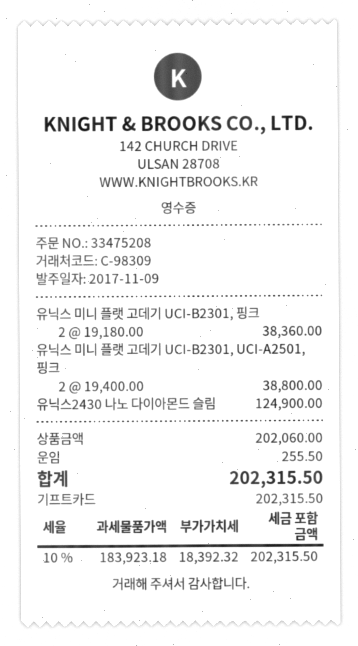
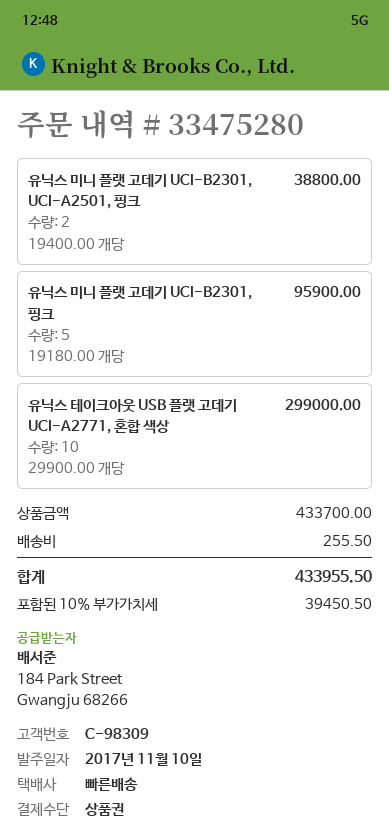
order number: 33475208 -> 33475280
order date: 2017-11-09 -> 2017-11-10
유닉스 미니 플랫 고데기 UCI-B2301, 핑크: 2 x 19180.00 = 38360.00 -> 5 x 19180.00 = 95900.00
유닉스2430 나노 다이아몬드 슬림: 1 x 124900.00 = 124900.00 -> none
유닉스 테이크아웃 USB 플랫 고데기 UCI-A2771, 혼합 색상: none -> 10 x 29900.00 = 299000.00
subtotal: 202060.00 -> 433700.00
tax: 10% = 18392.32 -> 10% = 39450.50
total: 202315.50 -> 433955.50

